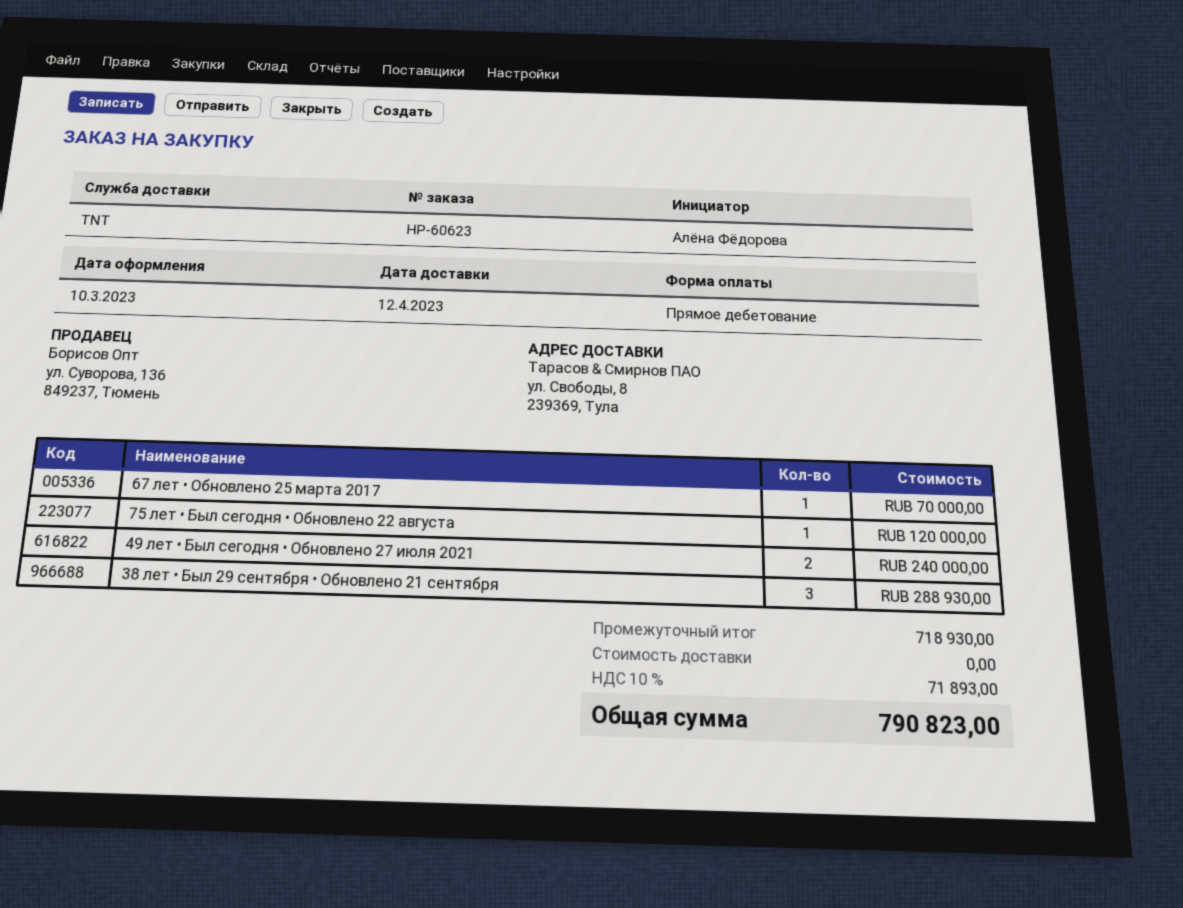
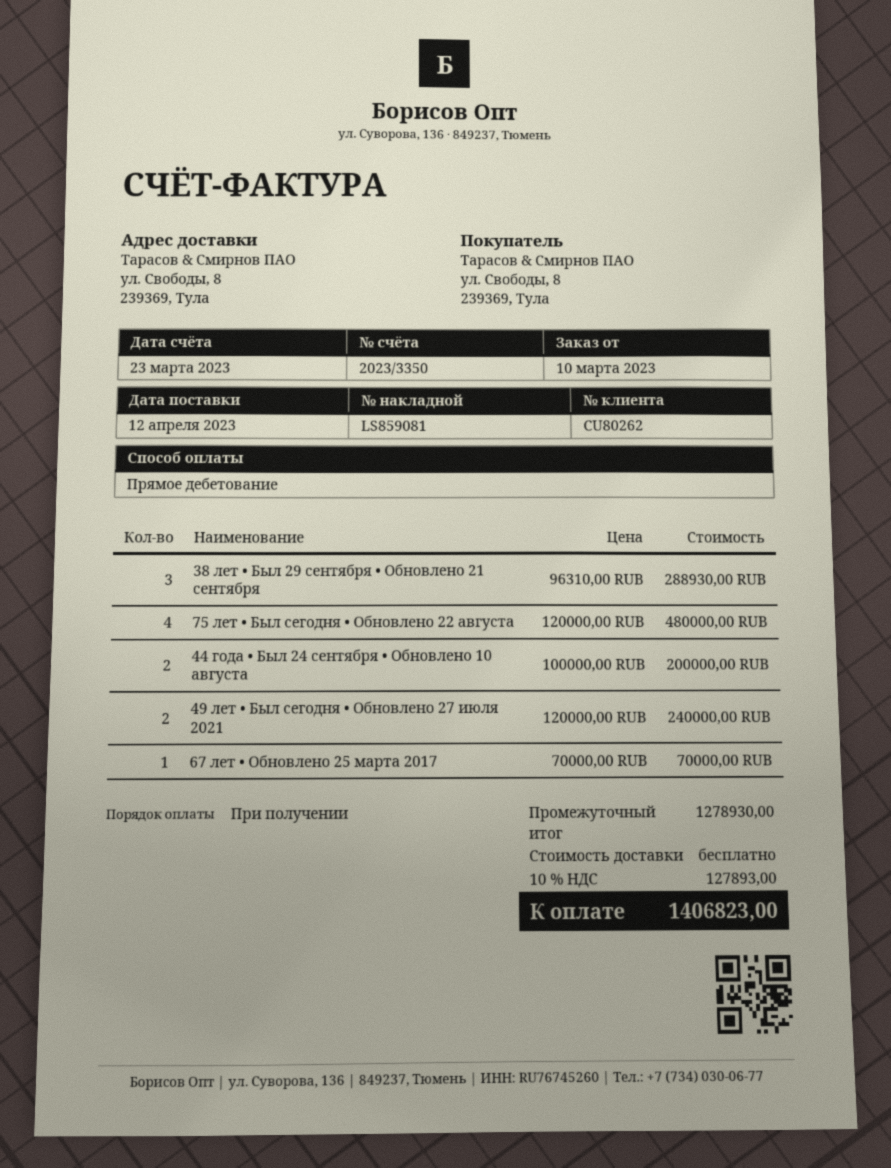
75 лет • Был сегодня • Обновлено 22 августа: 1 for 120000.00 -> 4 for 480000.00
44 года • Был 24 сентября • Обновлено 10 августа: none -> 2 for 200000.00
subtotal: 718930.00 -> 1278930.00
tax: 10% = 71893.00 -> 10% = 127893.00
total: 790823.00 -> 1406823.00

